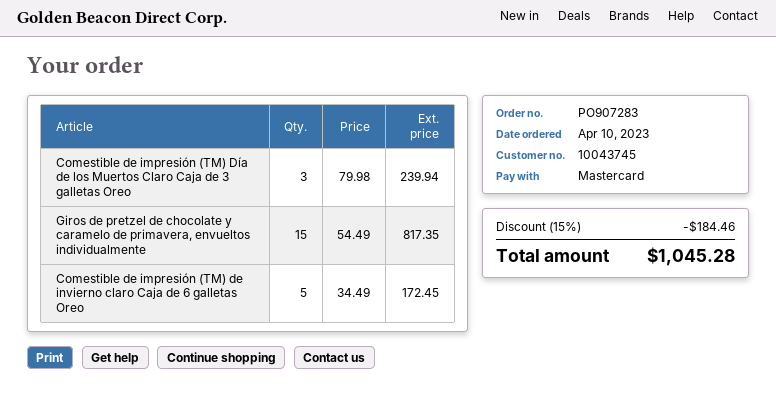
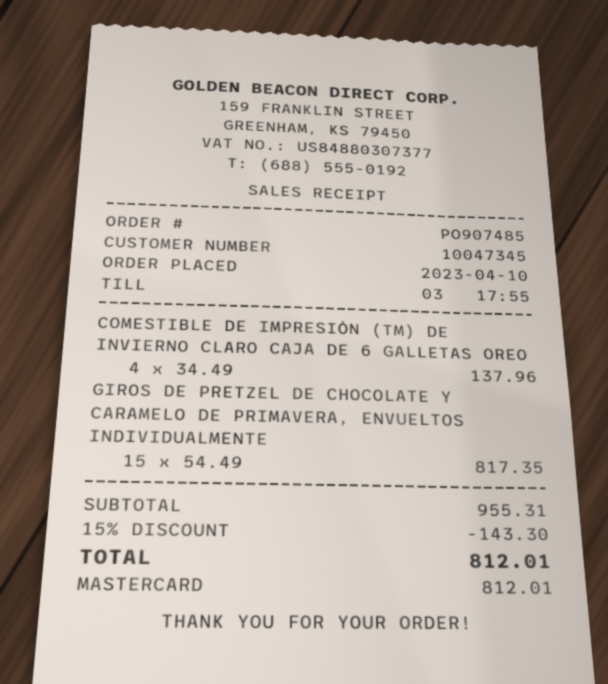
order number: PO907283 -> PO907485
customer number: 10043745 -> 10047345
Comestible de impresión (TM) Día de los Muertos Claro Caja de 3 galletas Oreo: 3 x 79.98 = 239.94 -> none
Comestible de impresión (TM) de invierno claro Caja de 6 galletas Oreo: 5 x 34.49 = 172.45 -> 4 x 34.49 = 137.96
discount: 15% = 184.46 -> 15% = 143.30
total: 1045.28 -> 812.01

